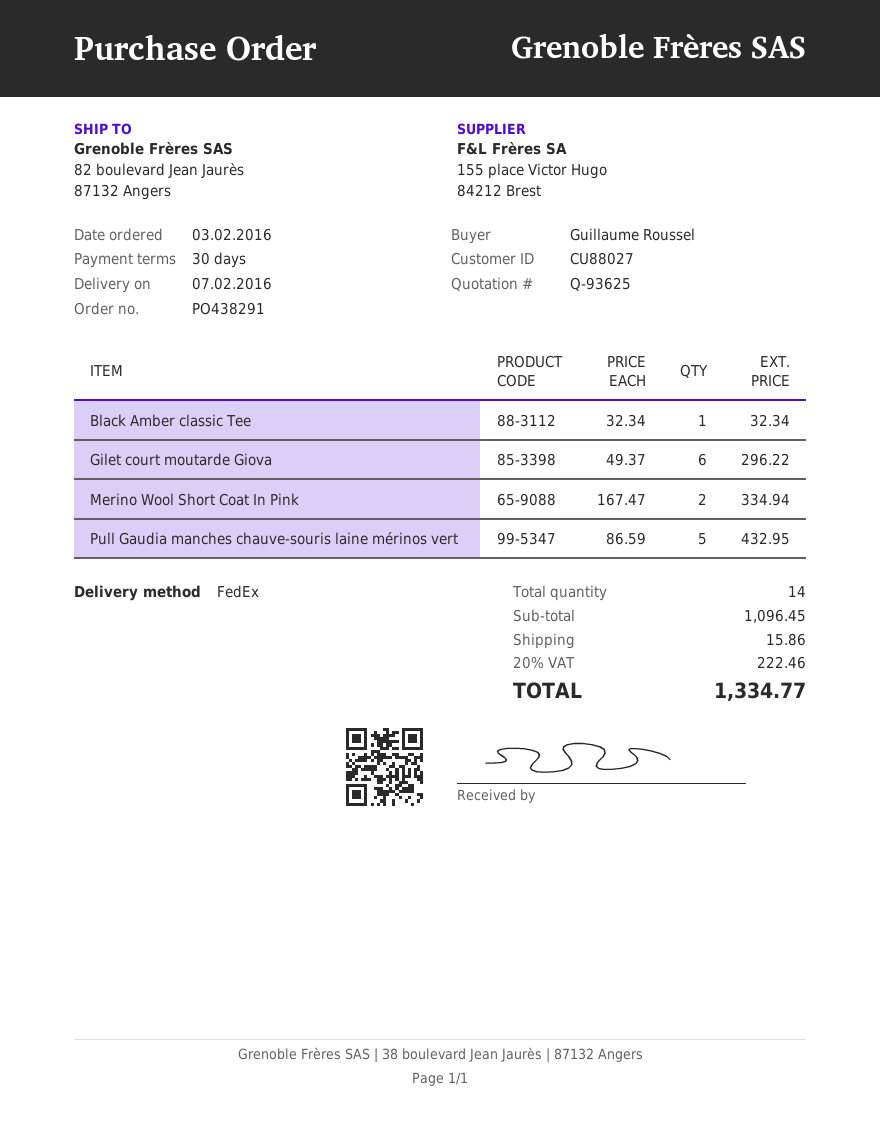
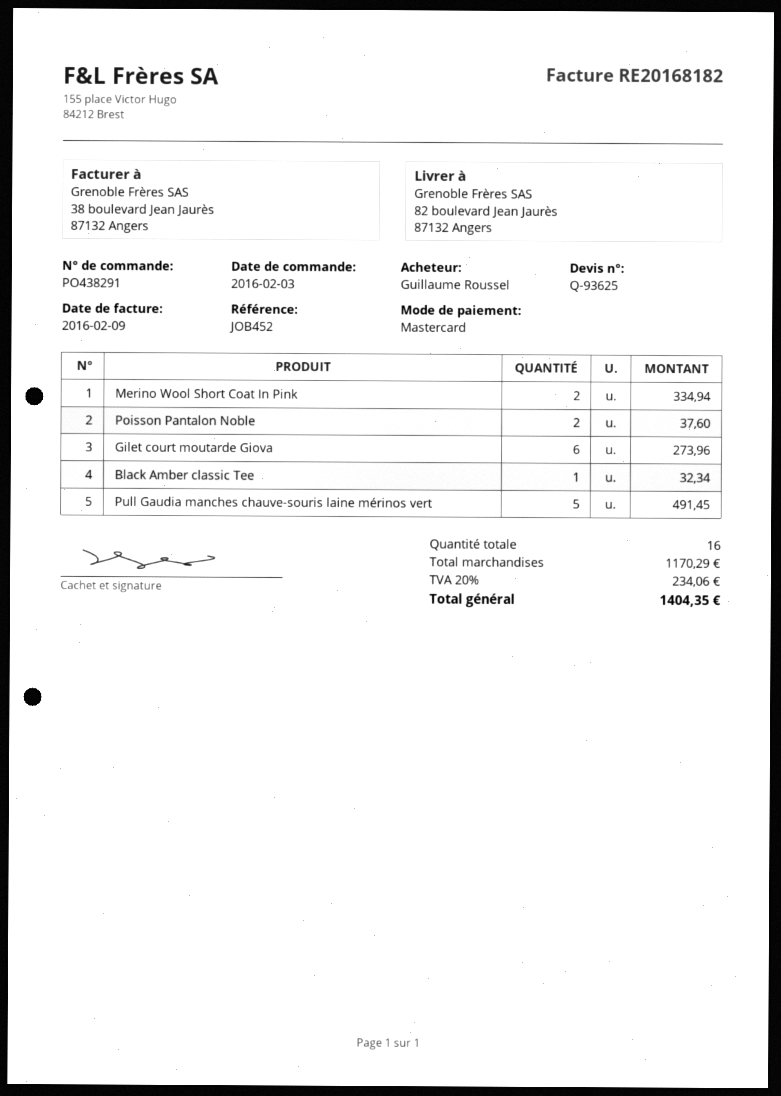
Gilet court moutarde Giova: 6 for 296.22 -> 6 for 273.96
Pull Gaudia manches chauve-souris laine mérinos vert: 5 for 432.95 -> 5 for 491.45
Poisson Pantalon Noble: none -> 2 for 37.60
total quantity: 14 -> 16
subtotal: 1096.45 -> 1170.29
shipping: 15.86 -> none
tax: 20% = 222.46 -> 20% = 234.06
total: 1334.77 -> 1404.35

